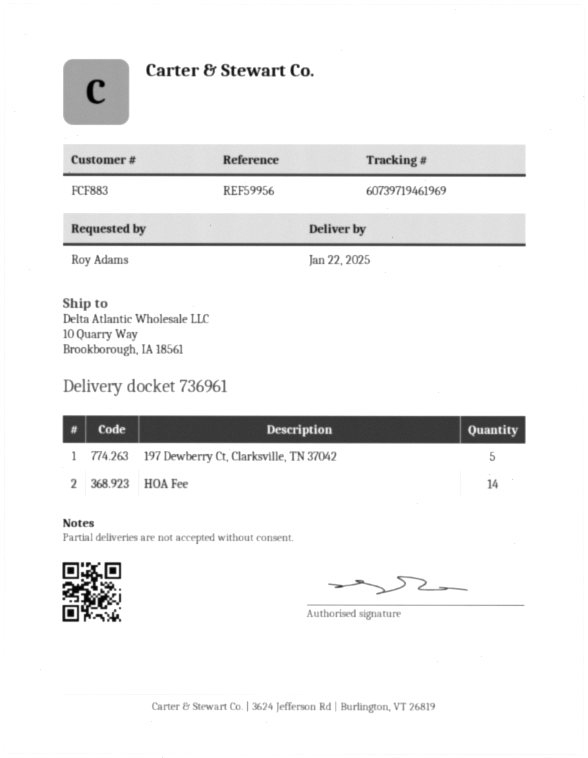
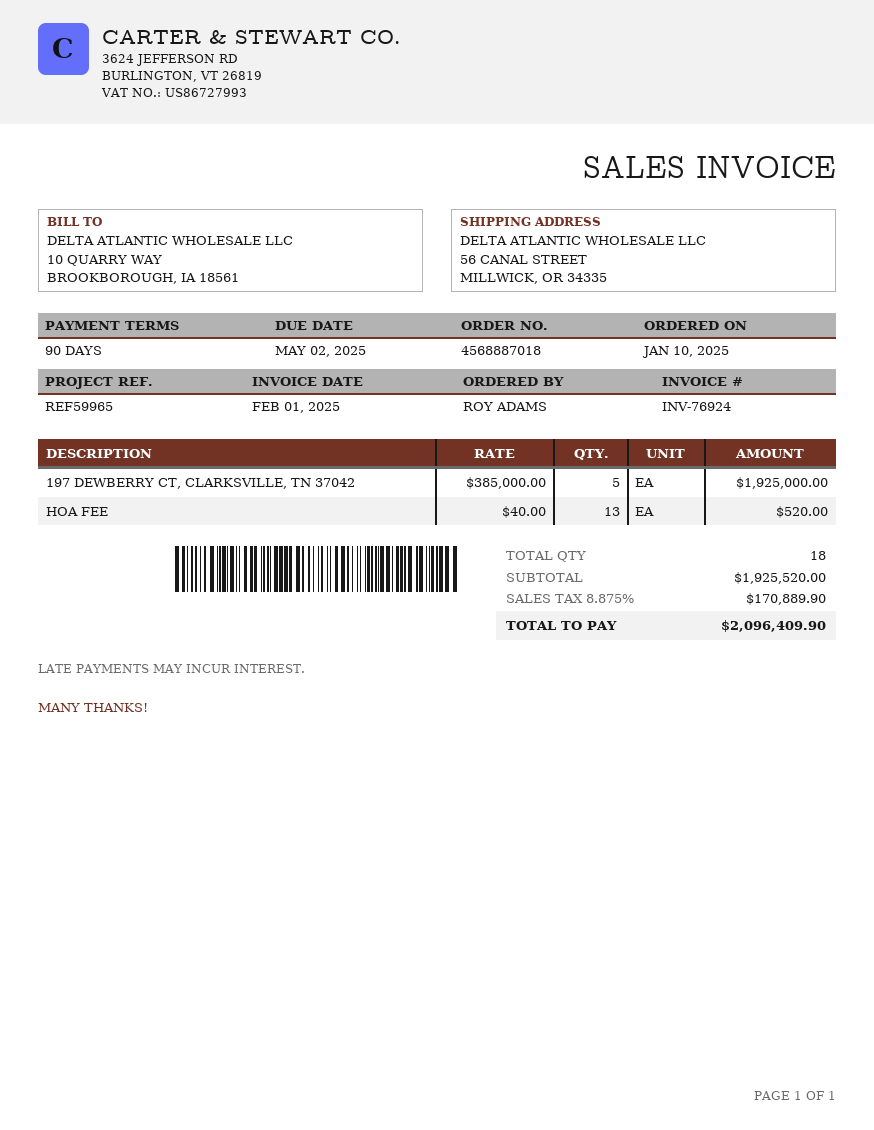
reference: REF59956 -> REF59965
ship to: 10 Quarry Way, Brookborough, IA 18561 -> 56 CANAL STREET, MILLWICK, OR 34335
HOA Fee: 14 -> 13

